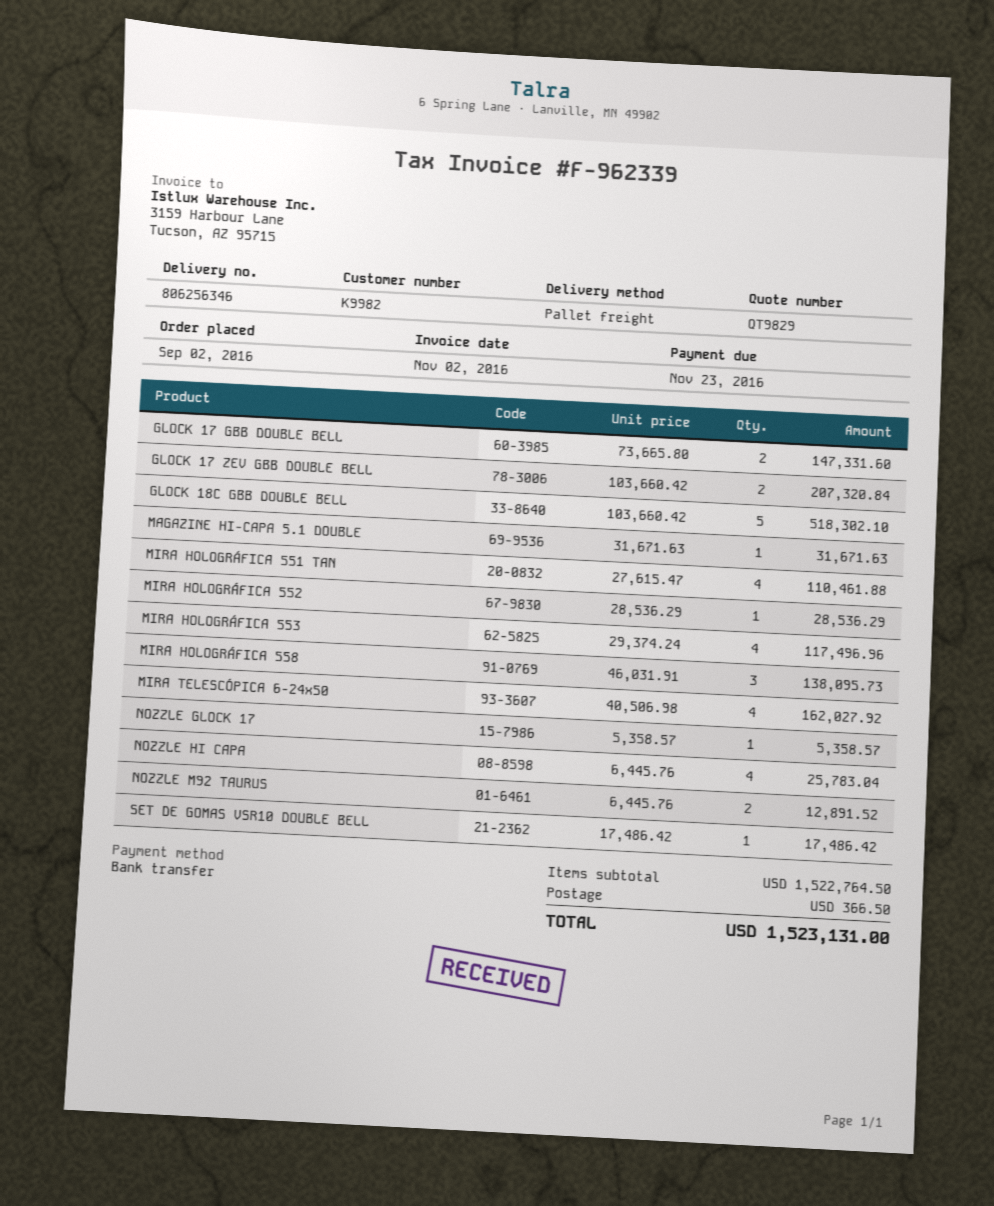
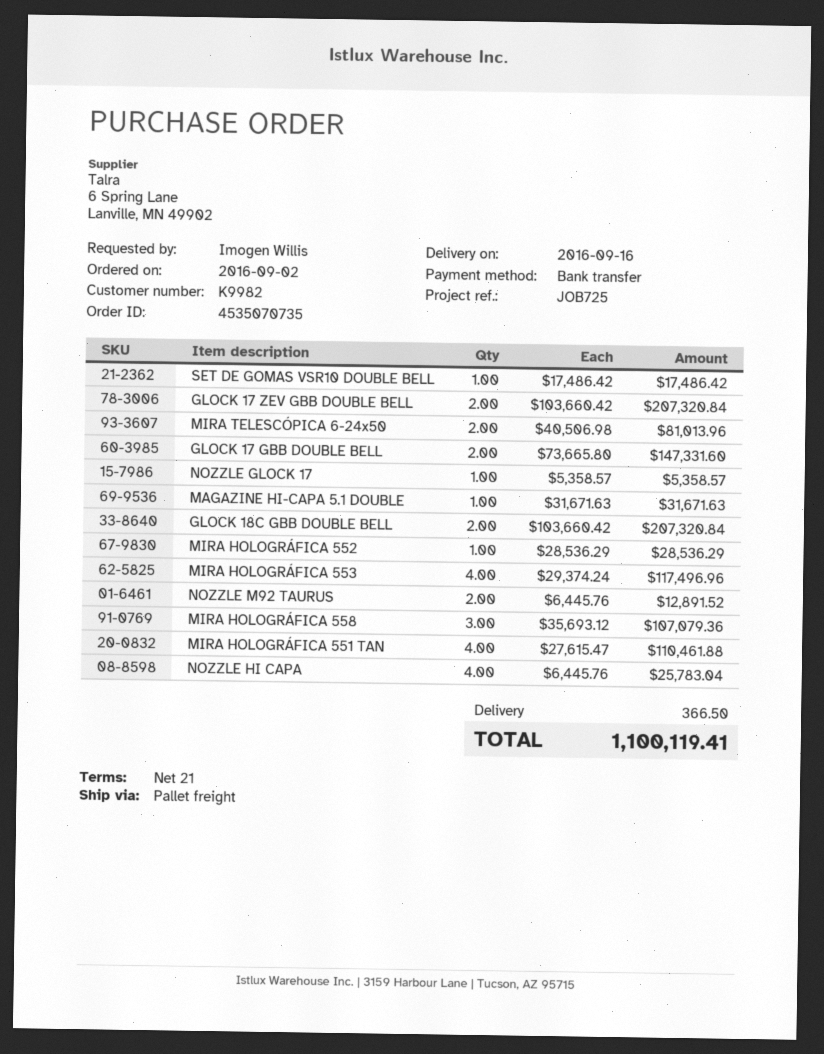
GLOCK 18C GBB DOUBLE BELL: 5 x 103660.42 = 518302.10 -> 2 x 103660.42 = 207320.84
MIRA HOLOGRÁFICA 558: 3 x 46031.91 = 138095.73 -> 3 x 35693.12 = 107079.36
MIRA TELESCÓPICA 6-24x50: 4 x 40506.98 = 162027.92 -> 2 x 40506.98 = 81013.96
total: 1523131.00 -> 1100119.41

